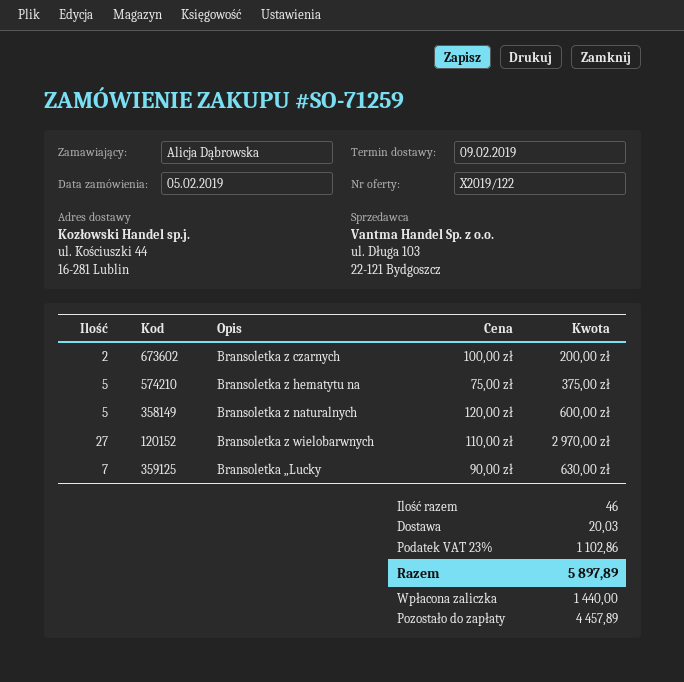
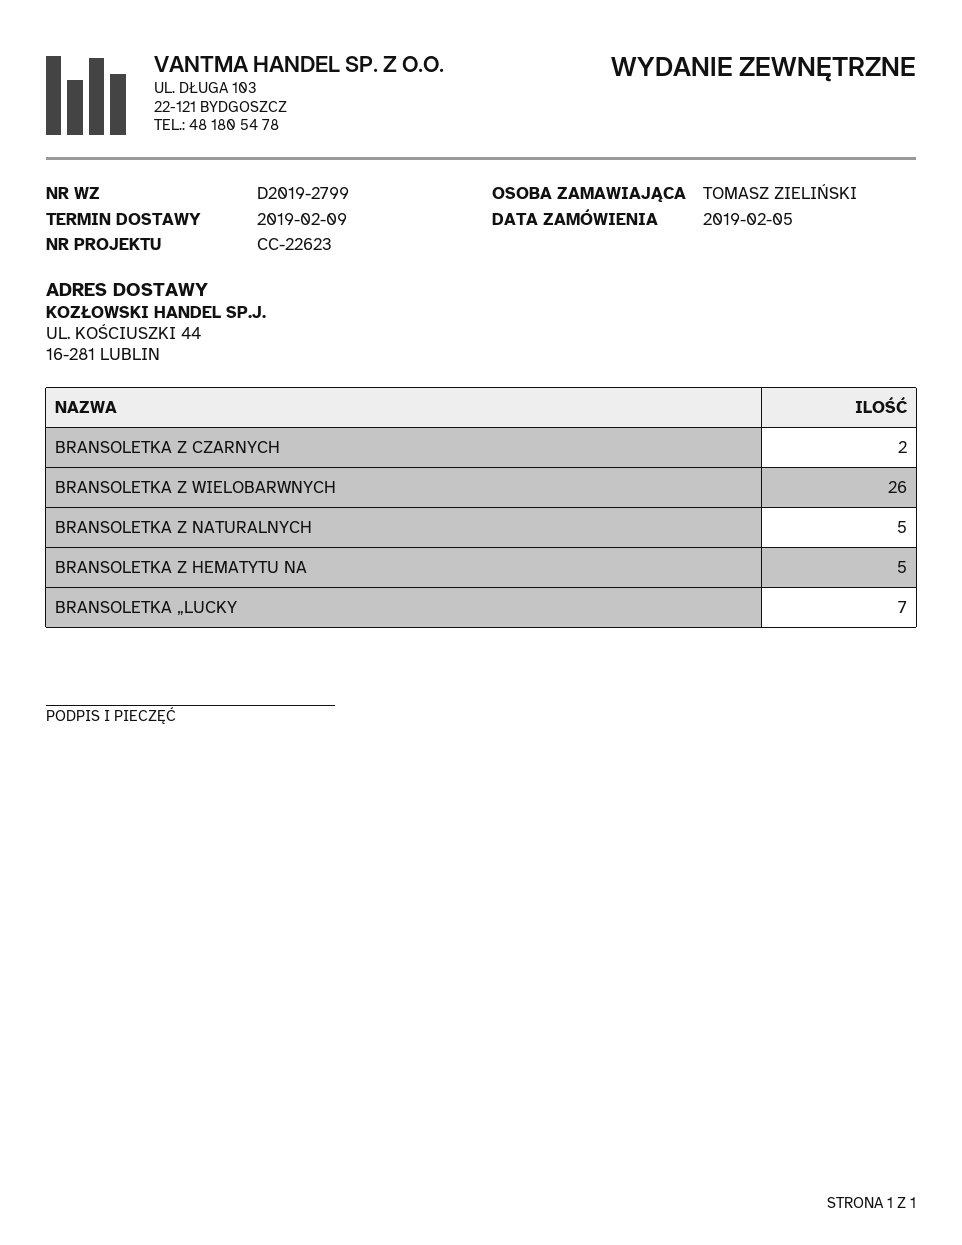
ordered by: Alicja Dąbrowska -> TOMASZ ZIELIŃSKI
Bransoletka z wielobarwnych: 27 -> 26

